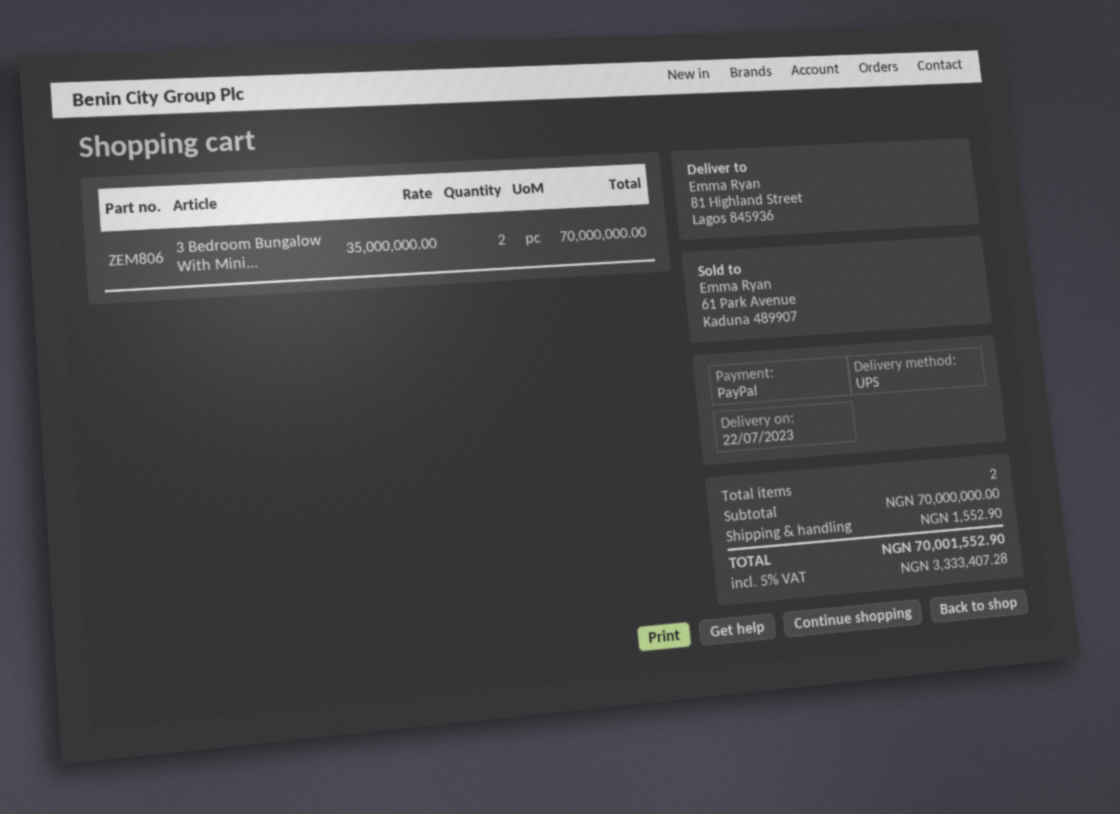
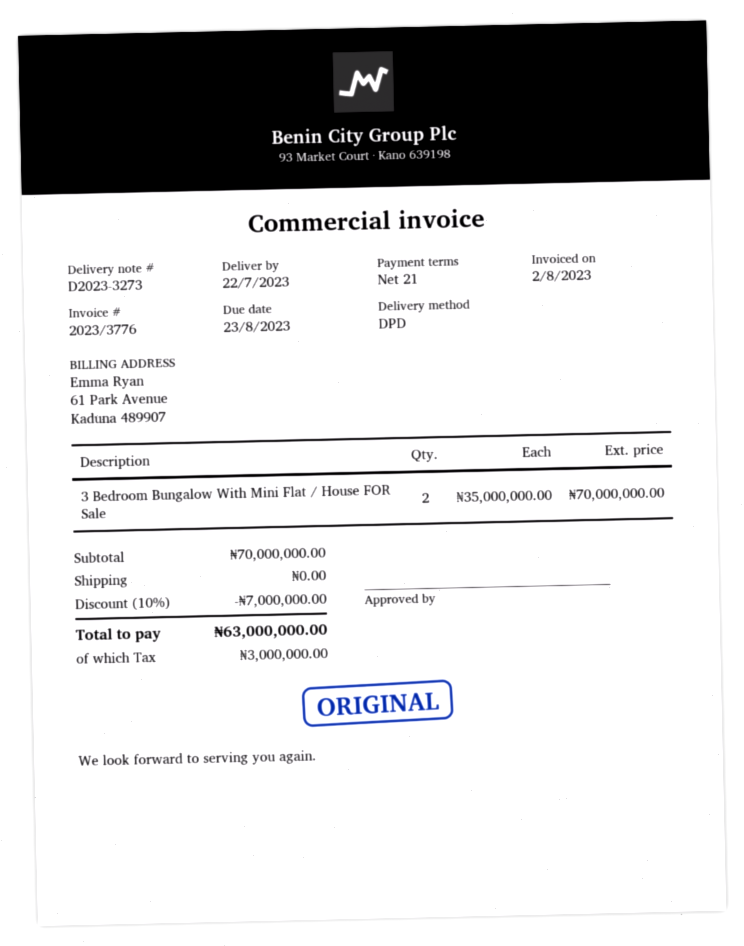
shipping method: UPS -> DPD
discount: none -> 10% = 7000000.00
shipping: 1552.90 -> 0.00
tax: 3333407.28 -> 3000000.00
total: 70001552.90 -> 63000000.00

